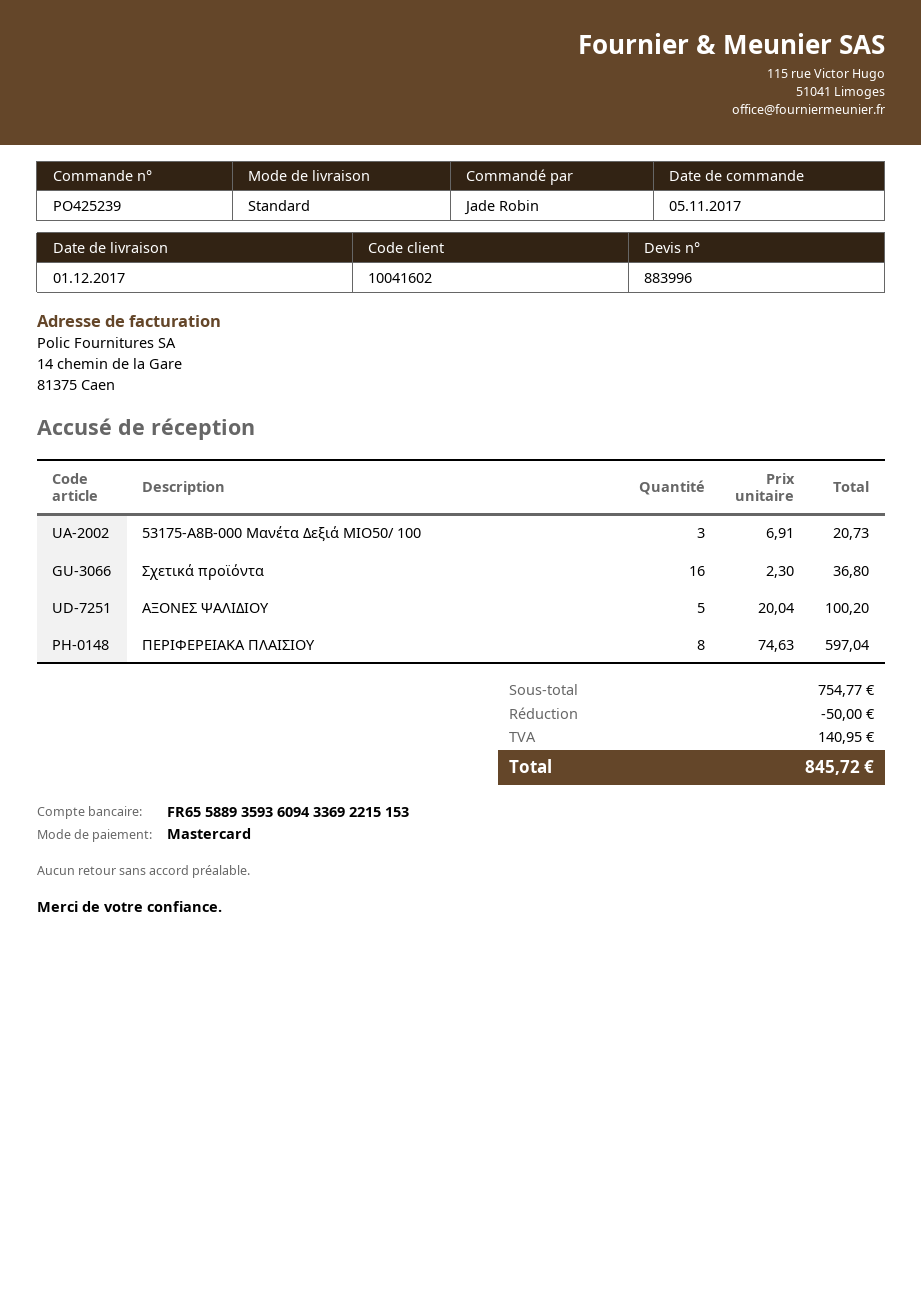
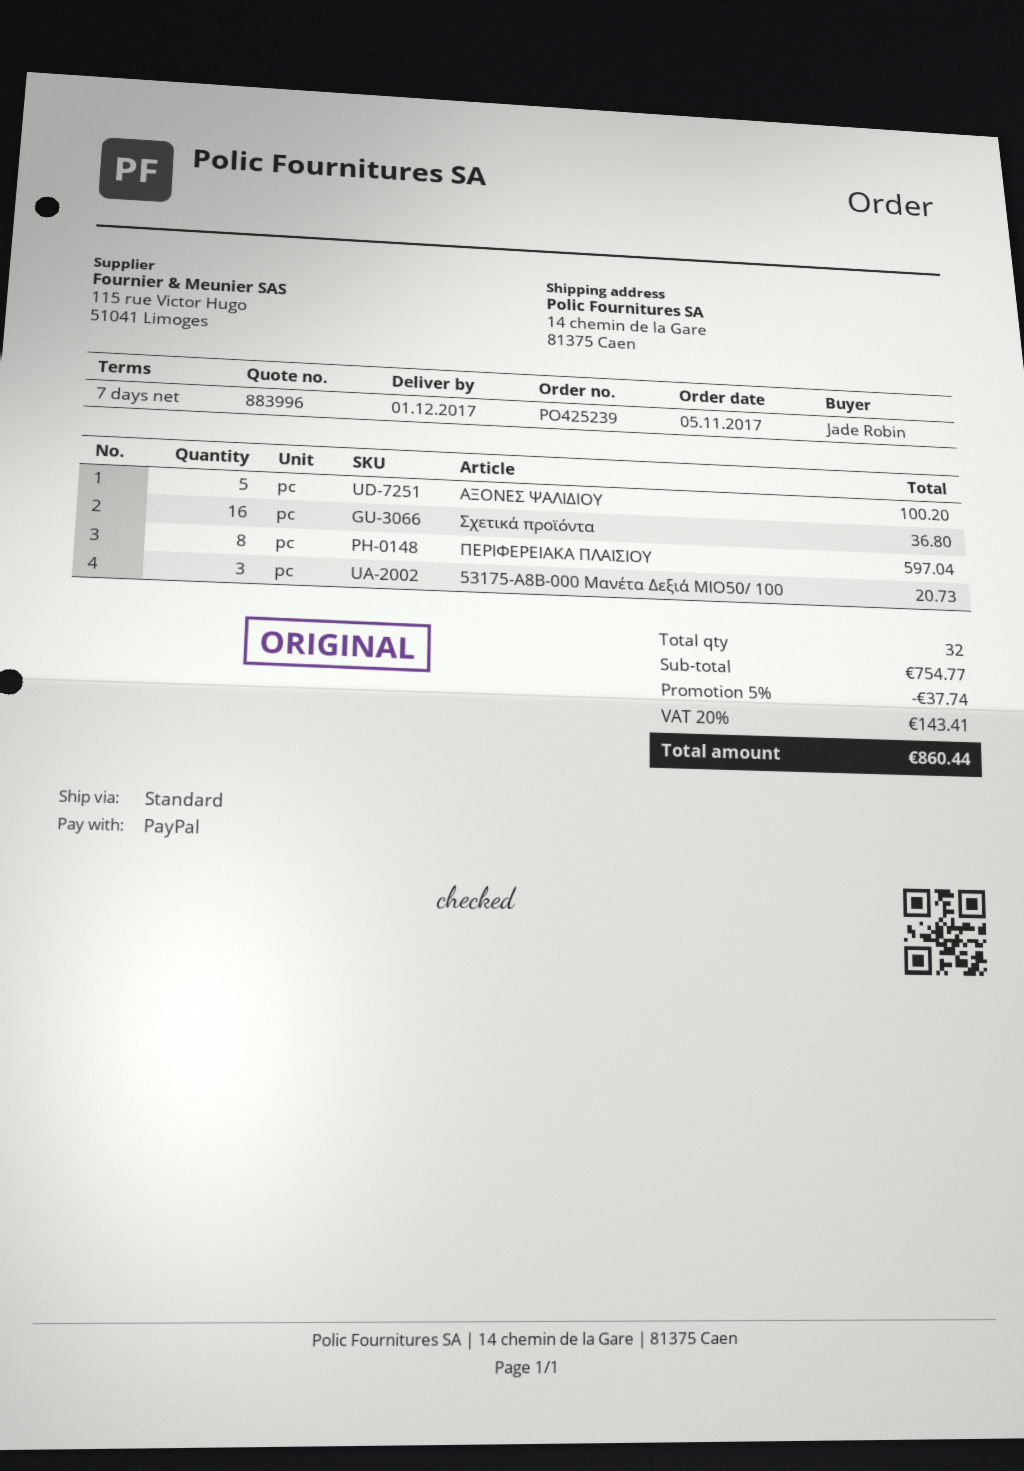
payment method: Mastercard -> PayPal
discount: 50.00 -> 37.74
tax: 140.95 -> 143.41
total: 845.72 -> 860.44

